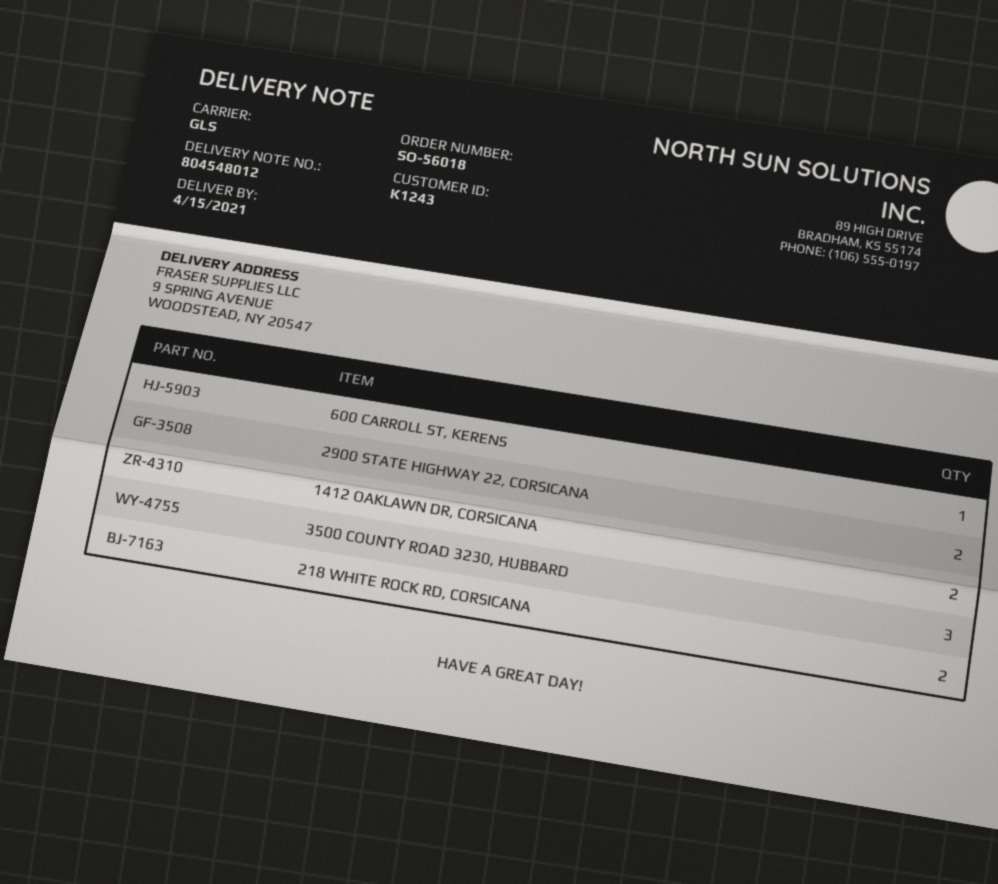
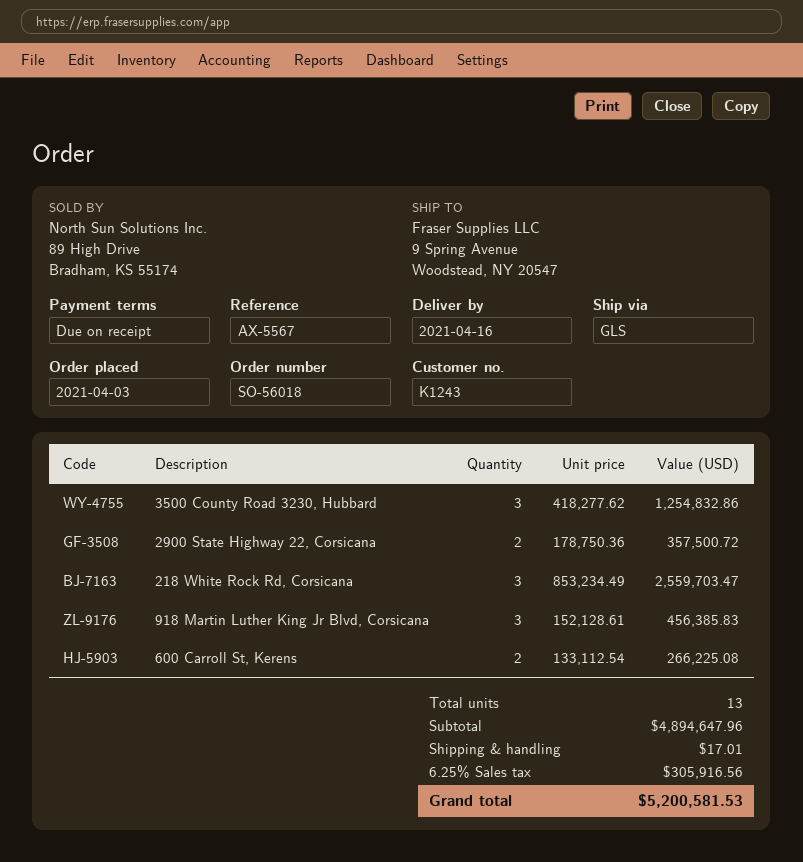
delivery date: 2021-04-15 -> 2021-04-16
600 CARROLL ST, KERENS: 1 -> 2
1412 OAKLAWN DR, CORSICANA: 2 -> none
218 WHITE ROCK RD, CORSICANA: 2 -> 3
918 Martin Luther King Jr Blvd, Corsicana: none -> 3

